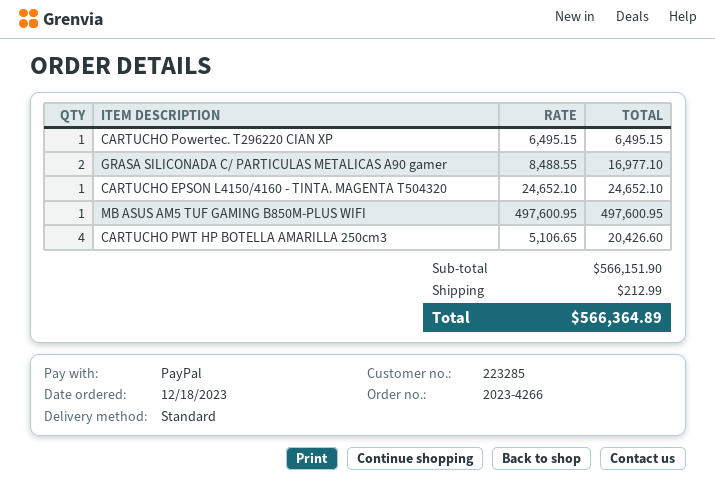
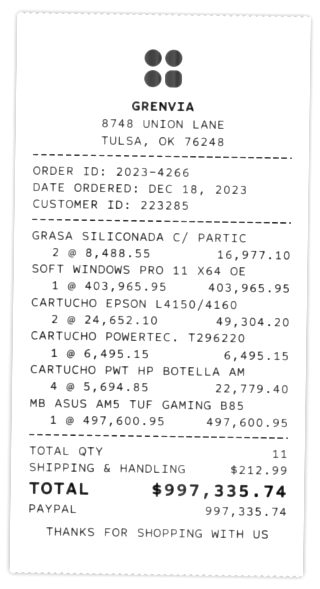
CARTUCHO EPSON L4150/4160 - TINTA. MAGENTA T504320: 1 x 24652.10 = 24652.10 -> 2 x 24652.10 = 49304.20
CARTUCHO PWT HP BOTELLA AMARILLA 250cm3: 4 x 5106.65 = 20426.60 -> 4 x 5694.85 = 22779.40
SOFT WINDOWS PRO 11 X64 OE: none -> 1 x 403965.95 = 403965.95
total: 566364.89 -> 997335.74

